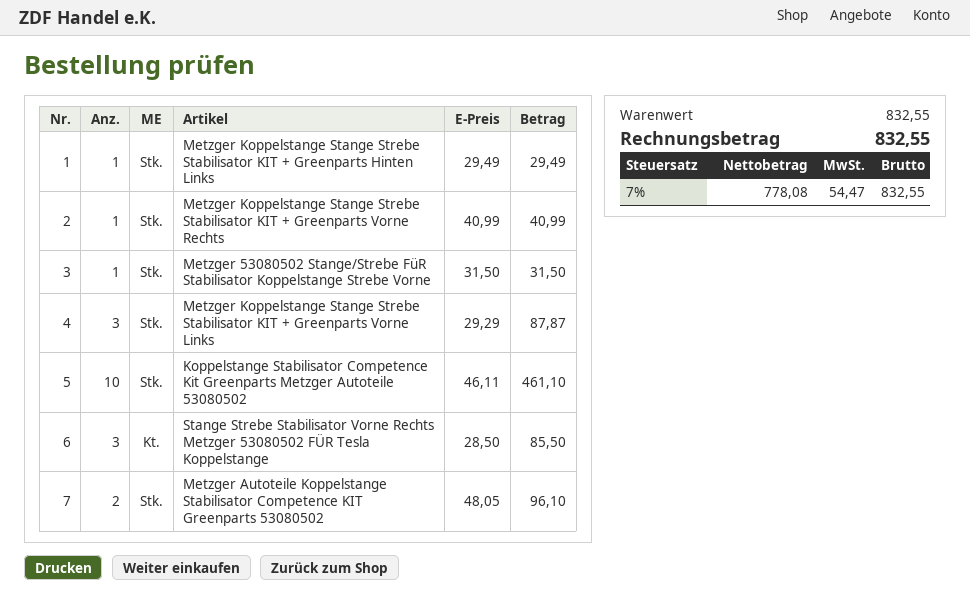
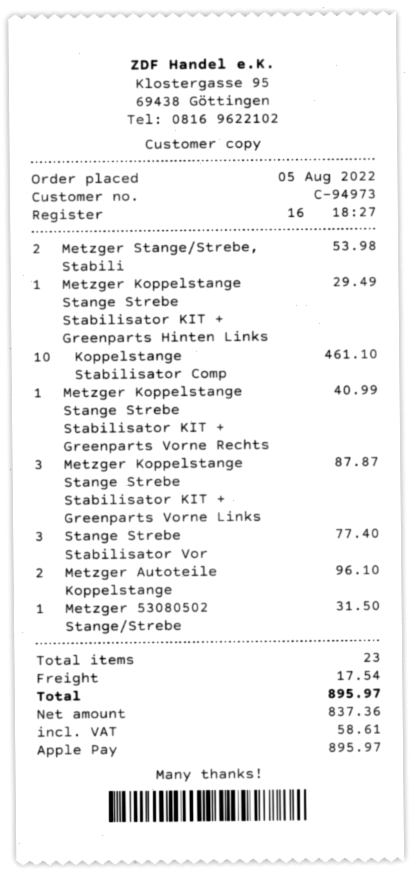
Stange Strebe Stabilisator Vorne Rechts Metzger 53080502 FÜR Tesla Koppelstange: 3 for 85.50 -> 3 for 77.40
Metzger Stange/Strebe, Stabili: none -> 2 for 53.98
shipping: none -> 17.54
net: 778.08 -> 837.36
tax: 54.47 -> 58.61
total: 832.55 -> 895.97

